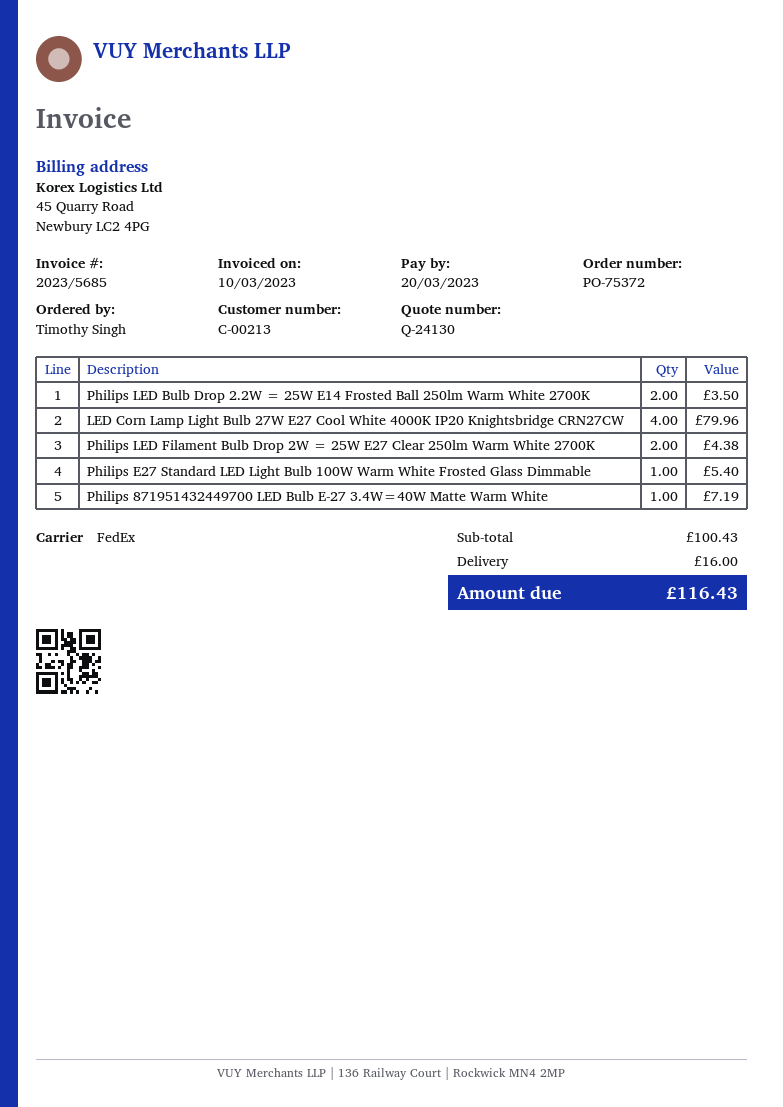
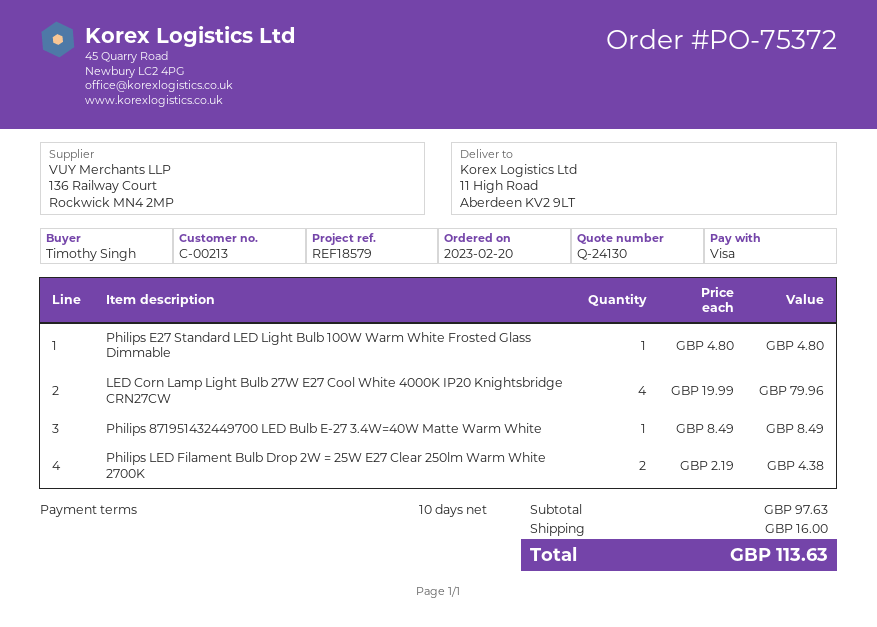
Philips LED Bulb Drop 2.2W = 25W E14 Frosted Ball 250lm Warm White 2700K: 2 for 3.50 -> none
Philips E27 Standard LED Light Bulb 100W Warm White Frosted Glass Dimmable: 1 for 5.40 -> 1 for 4.80
Philips 871951432449700 LED Bulb E-27 3.4W=40W Matte Warm White: 1 for 7.19 -> 1 for 8.49
subtotal: 100.43 -> 97.63
total: 116.43 -> 113.63

